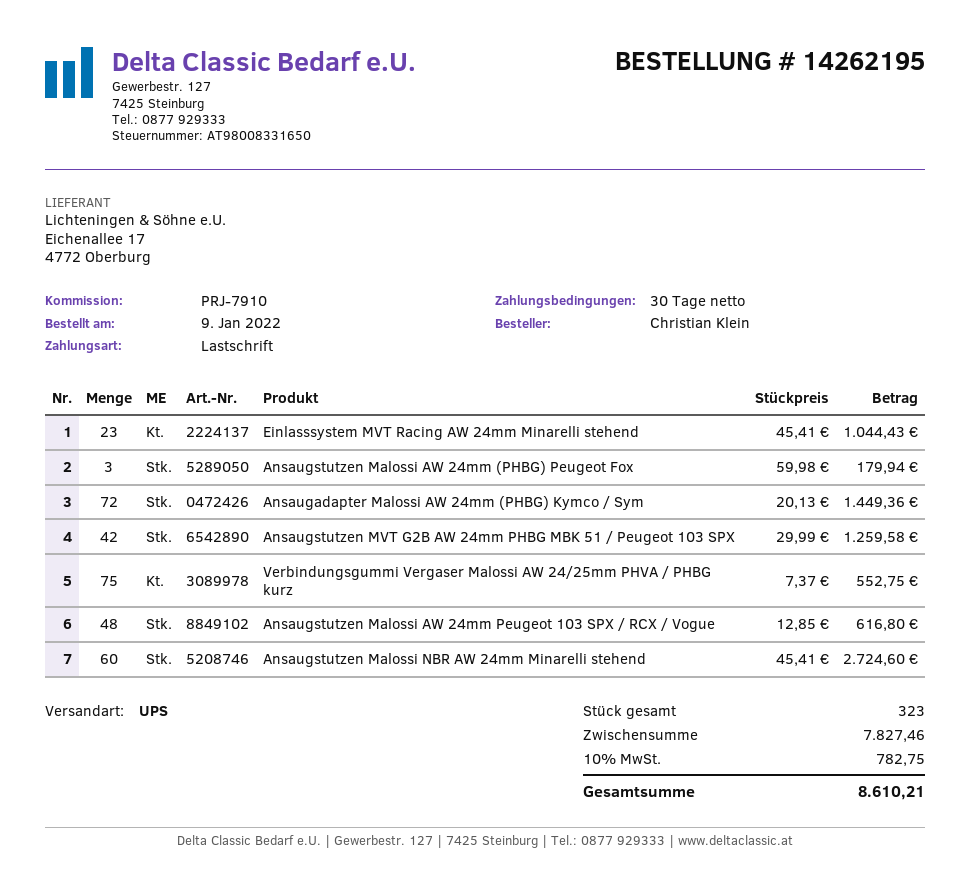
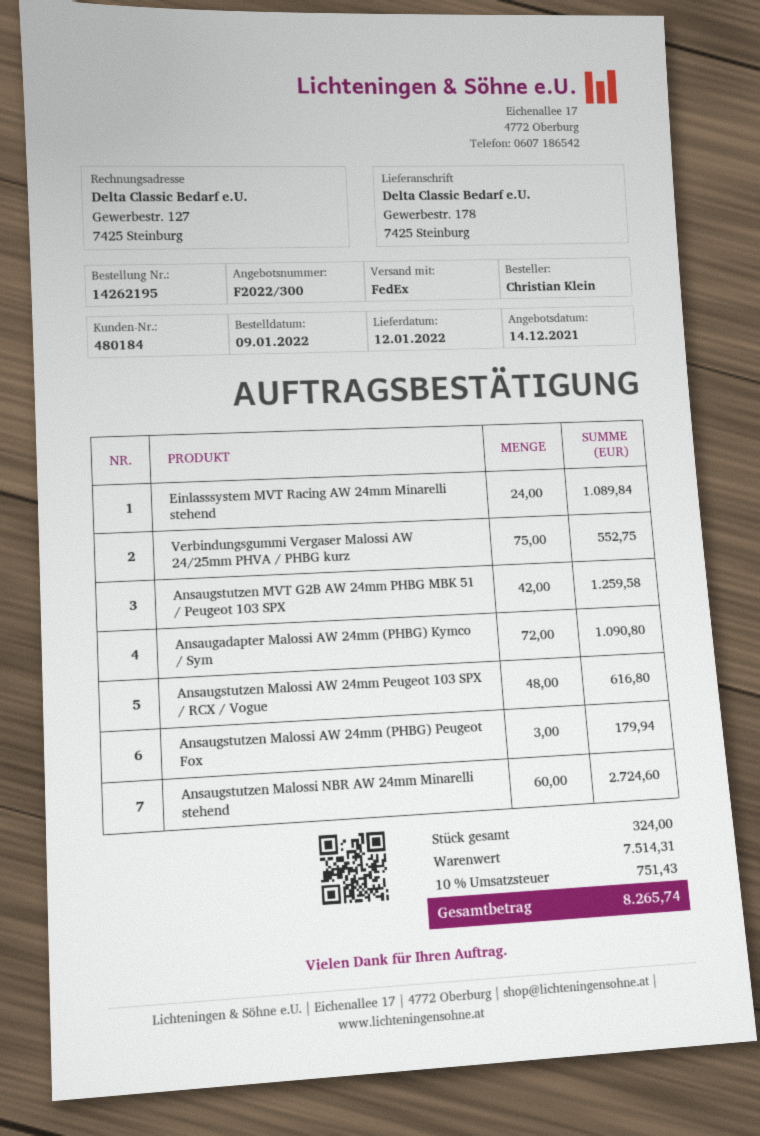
shipping method: UPS -> FedEx
Einlasssystem MVT Racing AW 24mm Minarelli stehend: 23 for 1044.43 -> 24 for 1089.84
Ansaugadapter Malossi AW 24mm (PHBG) Kymco / Sym: 72 for 1449.36 -> 72 for 1090.80
total quantity: 323 -> 324
subtotal: 7827.46 -> 7514.31
tax: 10% = 782.75 -> 10% = 751.43
total: 8610.21 -> 8265.74

